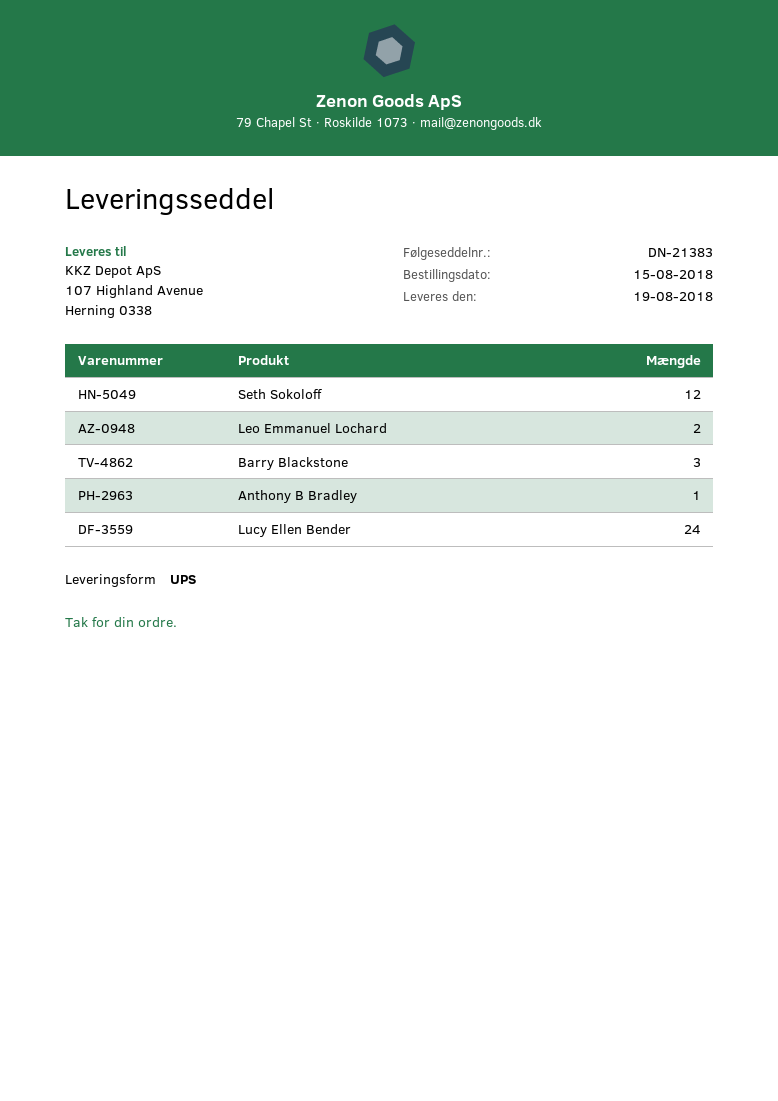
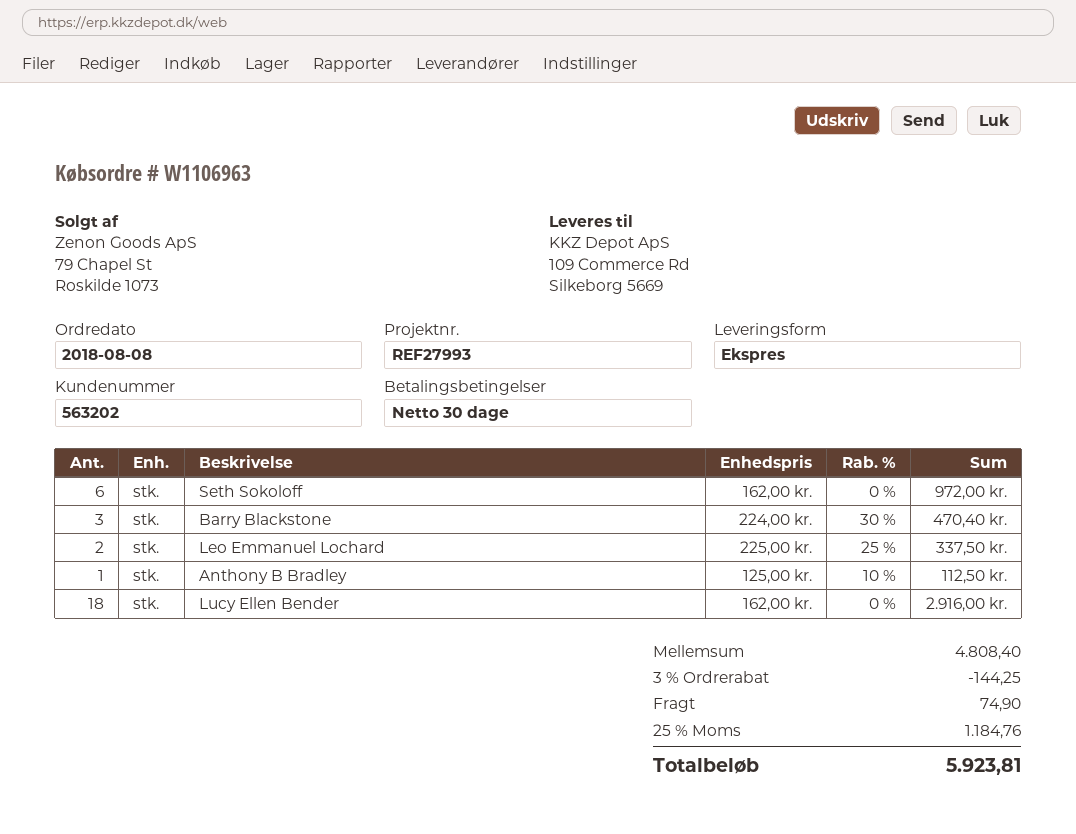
order date: 2018-08-15 -> 2018-08-08
shipping method: UPS -> express
ship to: 107 Highland Avenue, Herning 0338 -> 109 Commerce Rd, Silkeborg 5669
Seth Sokoloff: 12 -> 6
Lucy Ellen Bender: 24 -> 18

